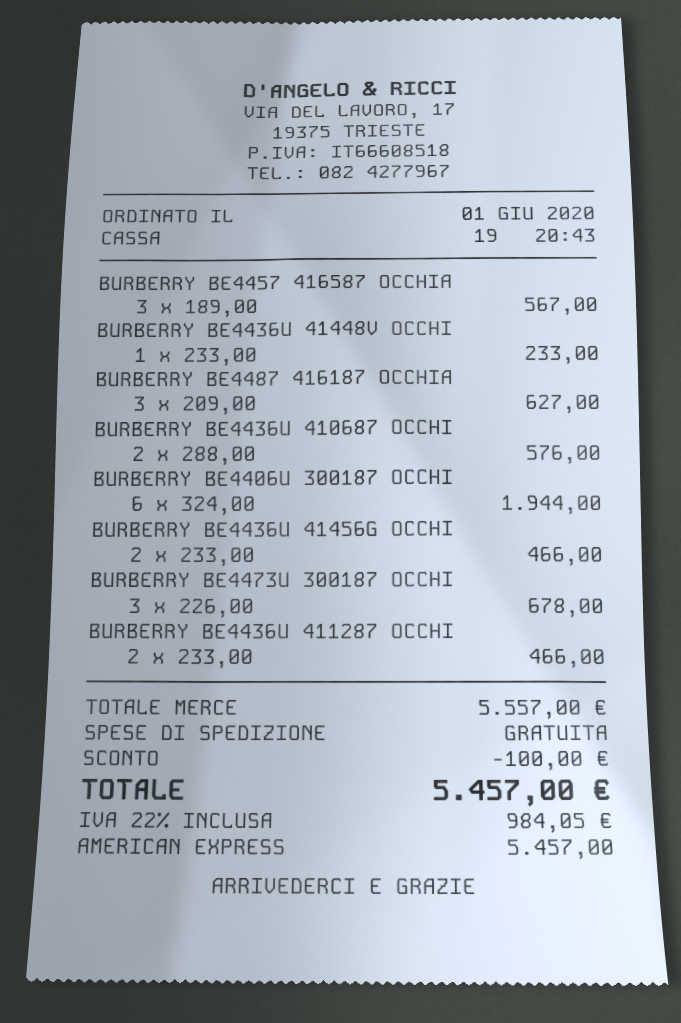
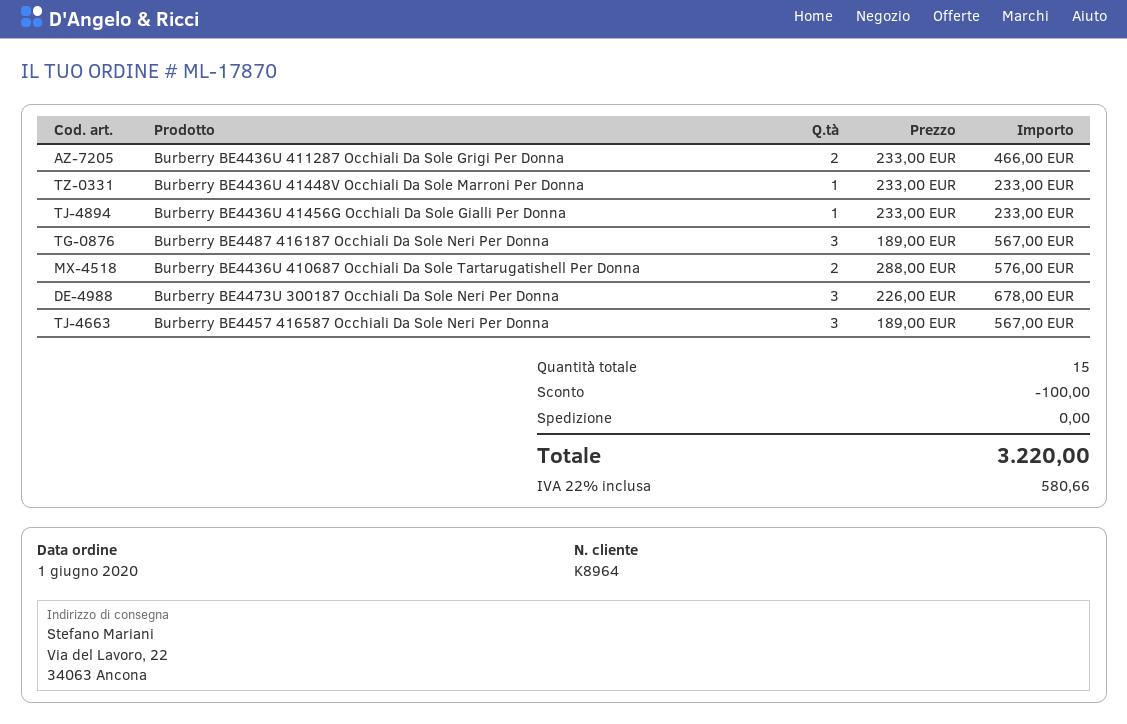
BURBERRY BE4487 416187 OCCHIA: 3 x 209.00 = 627.00 -> 3 x 189.00 = 567.00
BURBERRY BE4406U 300187 OCCHI: 6 x 324.00 = 1944.00 -> none
BURBERRY BE4436U 41456G OCCHI: 2 x 233.00 = 466.00 -> 1 x 233.00 = 233.00
tax: 22% = 984.05 -> 22% = 580.66
total: 5457.00 -> 3220.00

